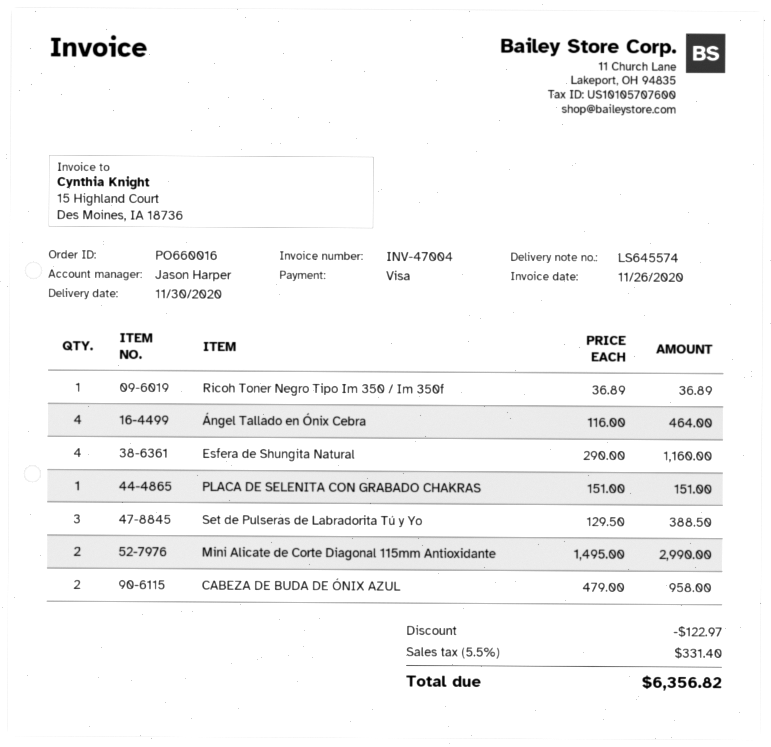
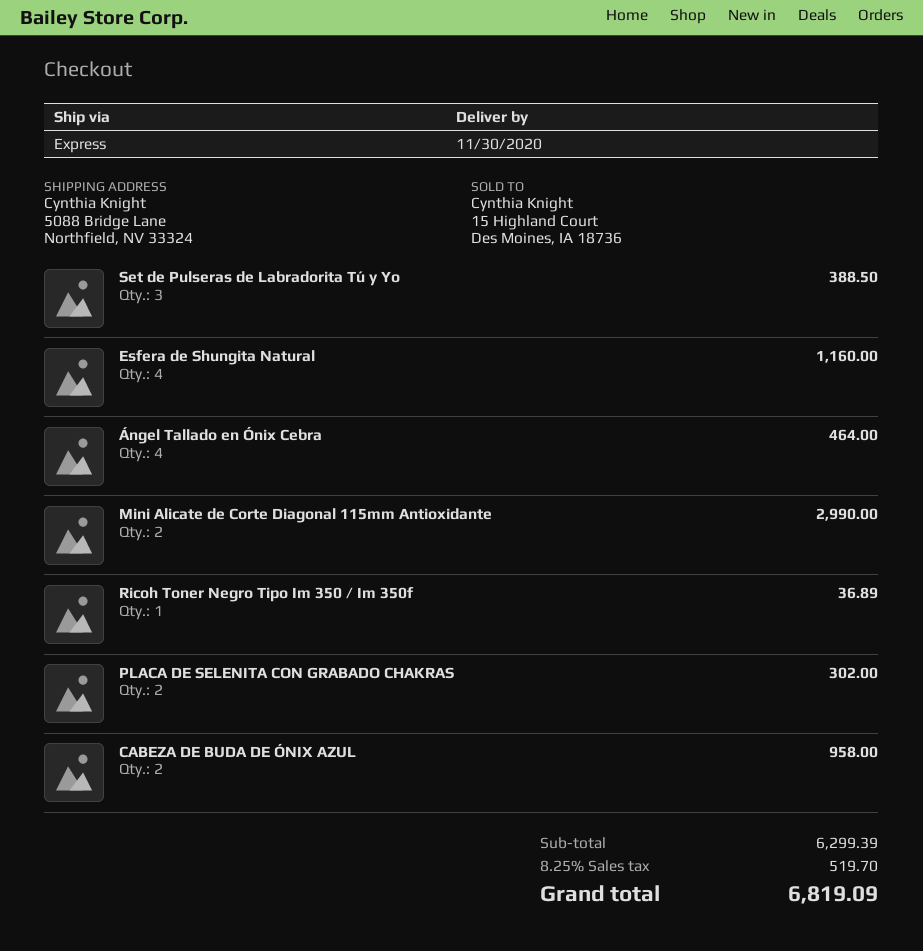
PLACA DE SELENITA CON GRABADO CHAKRAS: 1 for 151.00 -> 2 for 302.00
discount: 122.97 -> none
tax: 5.5% = 331.40 -> 8.25% = 519.70
total: 6356.82 -> 6819.09

